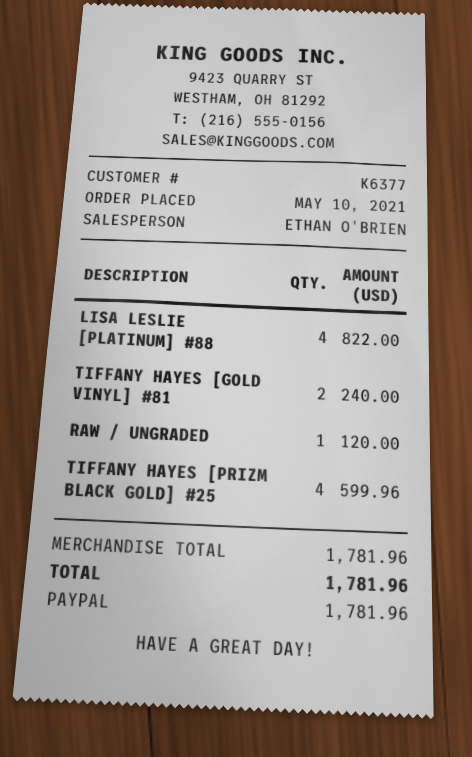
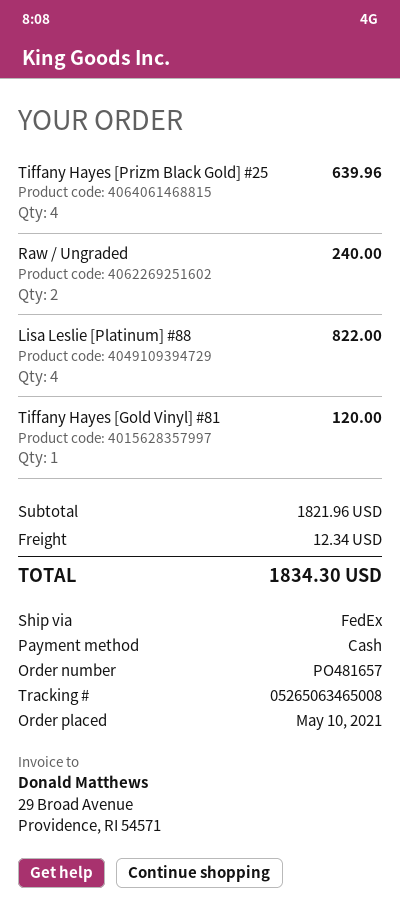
payment method: PayPal -> cash
TIFFANY HAYES [GOLD VINYL] #81: 2 for 240.00 -> 1 for 120.00
RAW / UNGRADED: 1 for 120.00 -> 2 for 240.00
TIFFANY HAYES [PRIZM BLACK GOLD] #25: 4 for 599.96 -> 4 for 639.96
subtotal: 1781.96 -> 1821.96
shipping: none -> 12.34
total: 1781.96 -> 1834.30

